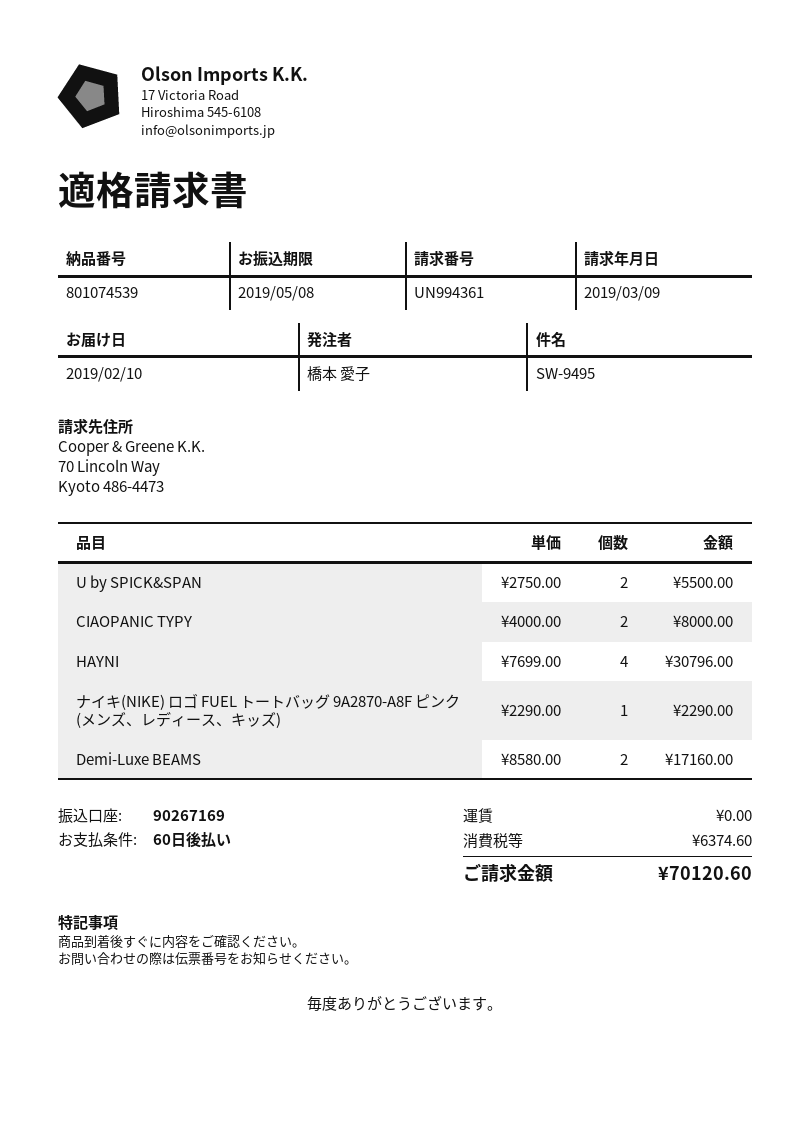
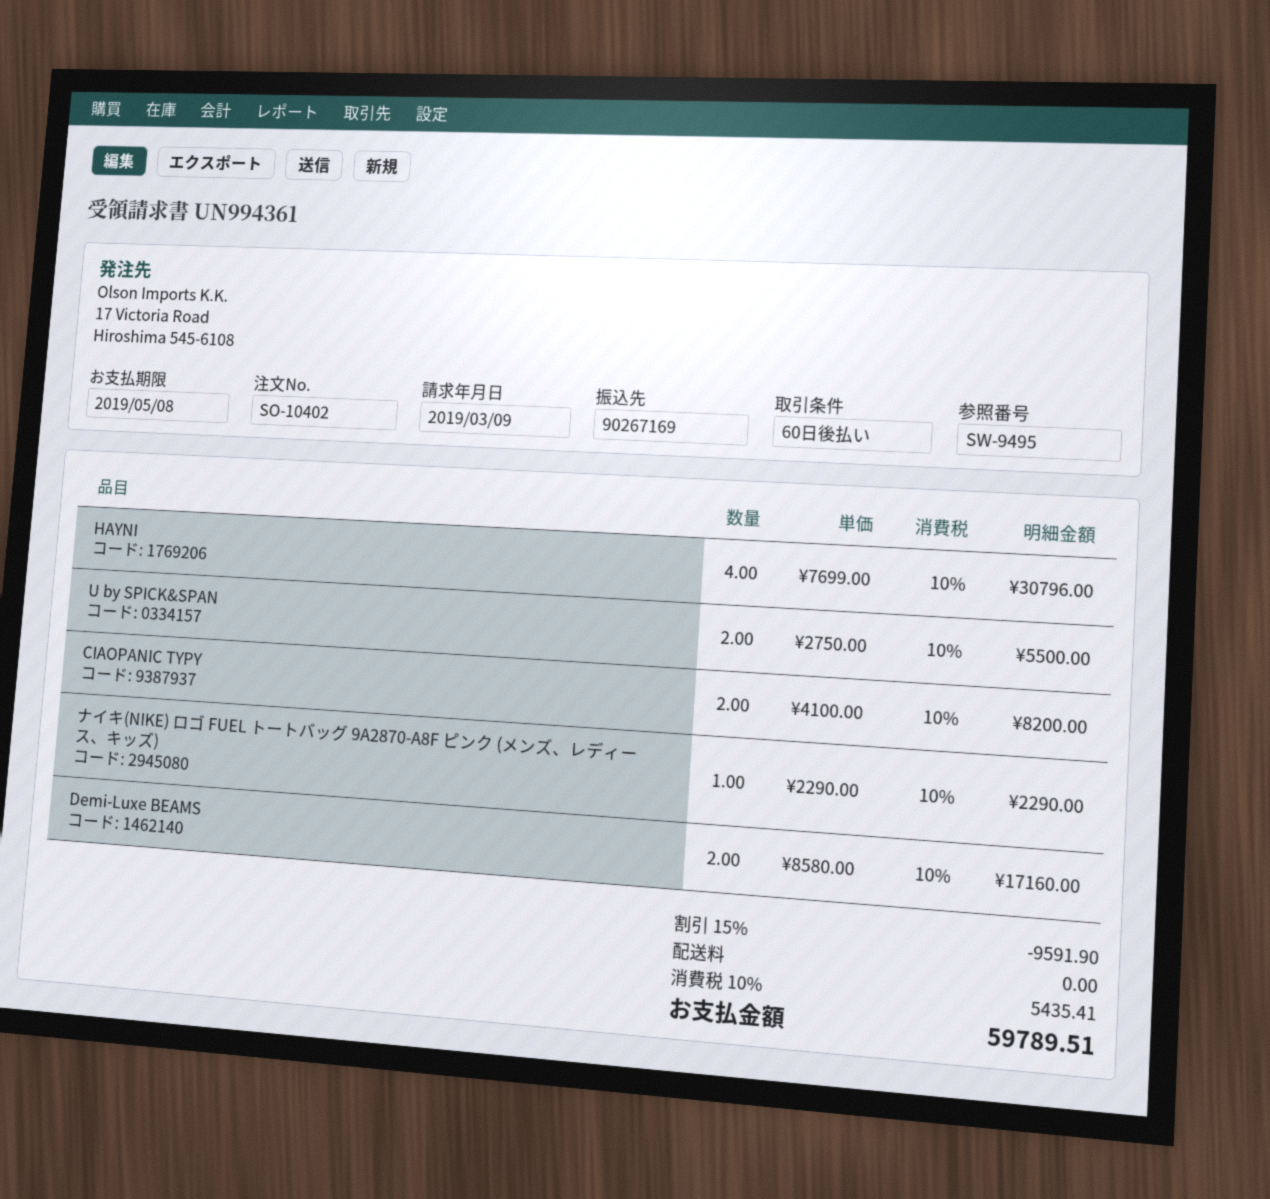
CIAOPANIC TYPY: 2 x 4000.00 = 8000.00 -> 2 x 4100.00 = 8200.00
discount: none -> 15% = 9591.90
tax: 6374.60 -> 5435.41
total: 70120.60 -> 59789.51

